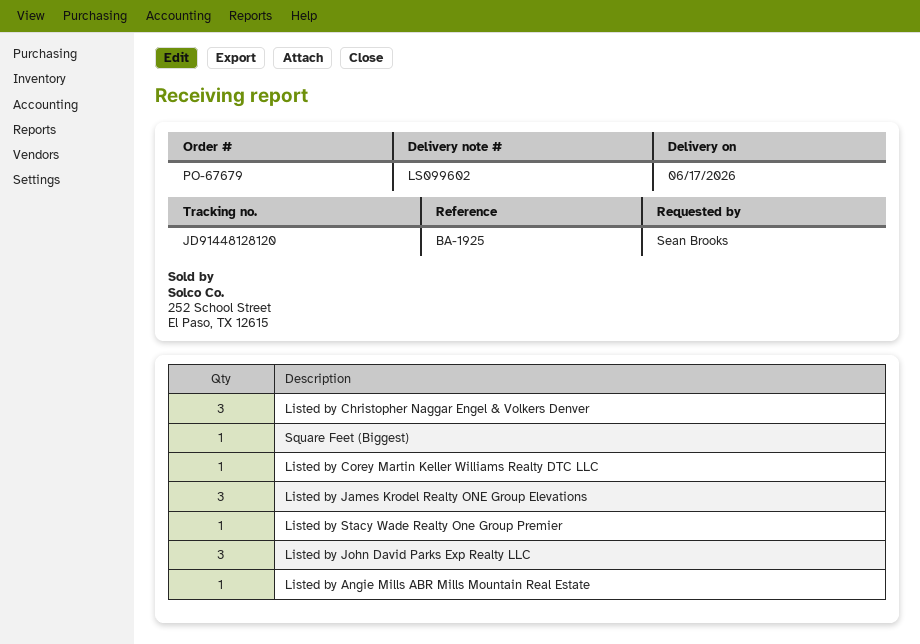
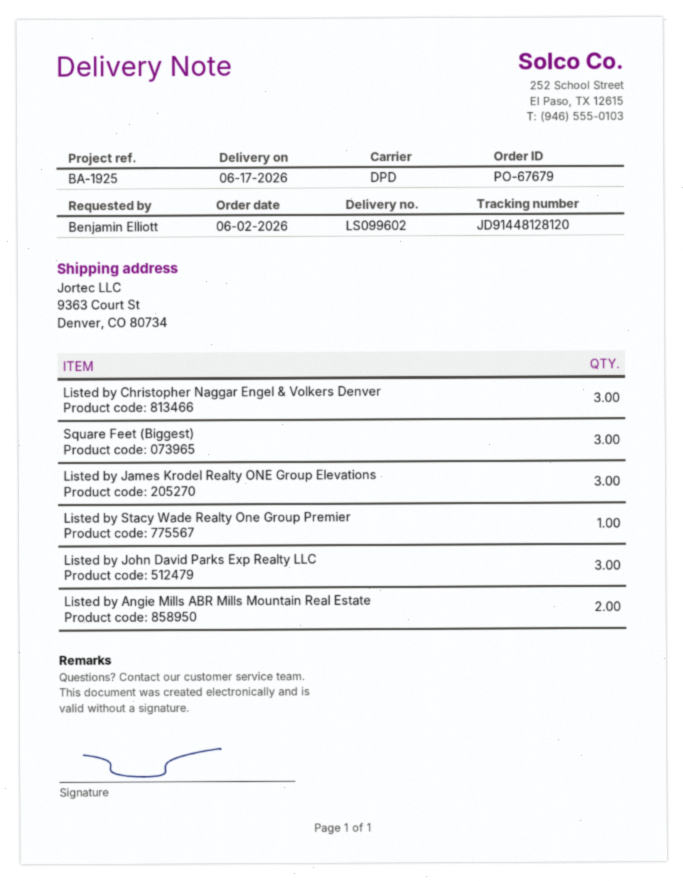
ordered by: Sean Brooks -> Benjamin Elliott
Square Feet (Biggest): 1 -> 3
Listed by Corey Martin Keller Williams Realty DTC LLC: 1 -> none
Listed by Angie Mills ABR Mills Mountain Real Estate: 1 -> 2

